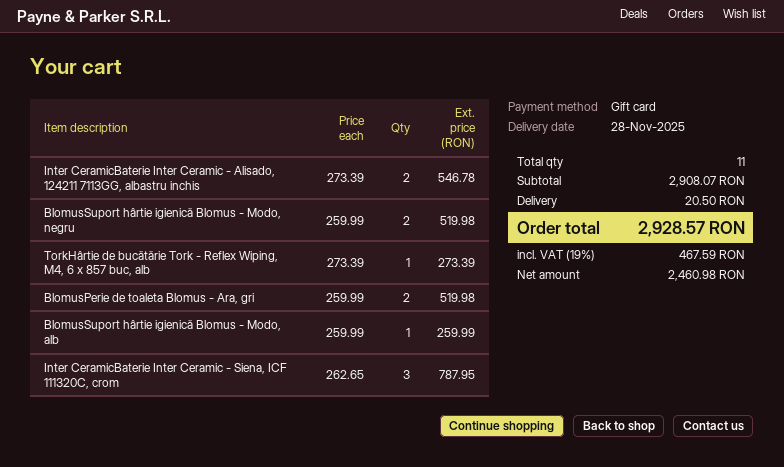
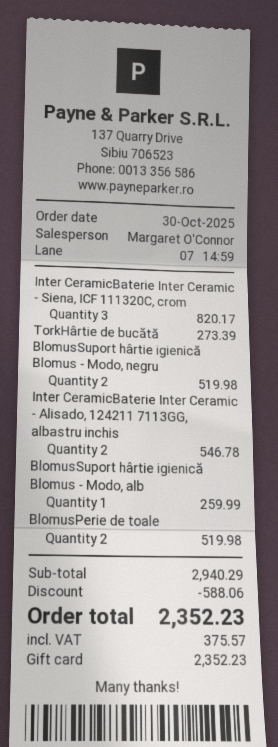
Inter CeramicBaterie Inter Ceramic - Siena, ICF 111320C, crom: 3 for 787.95 -> 3 for 820.17
subtotal: 2908.07 -> 2940.29
discount: none -> 588.06
shipping: 20.50 -> none
tax: 467.59 -> 375.57
total: 2928.57 -> 2352.23

